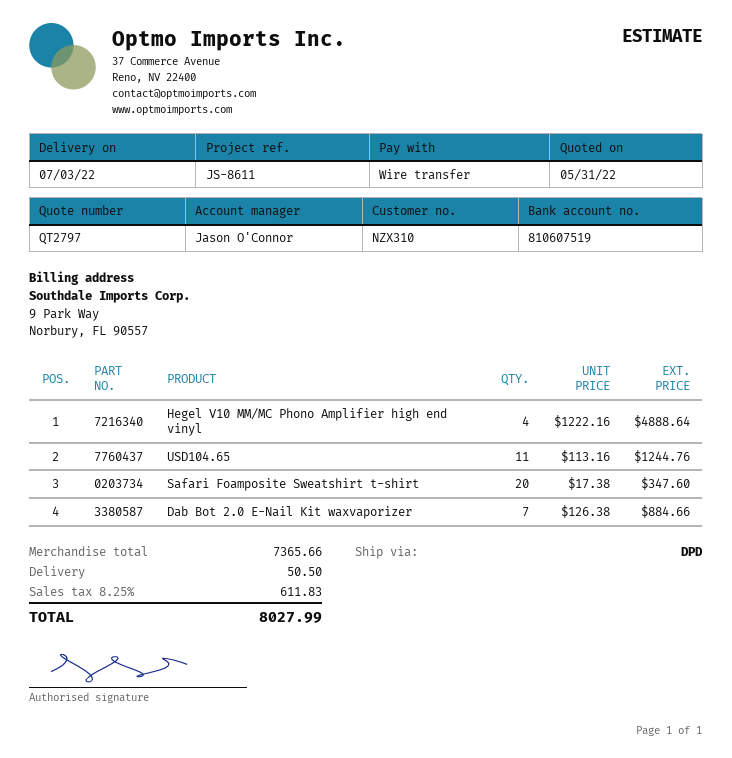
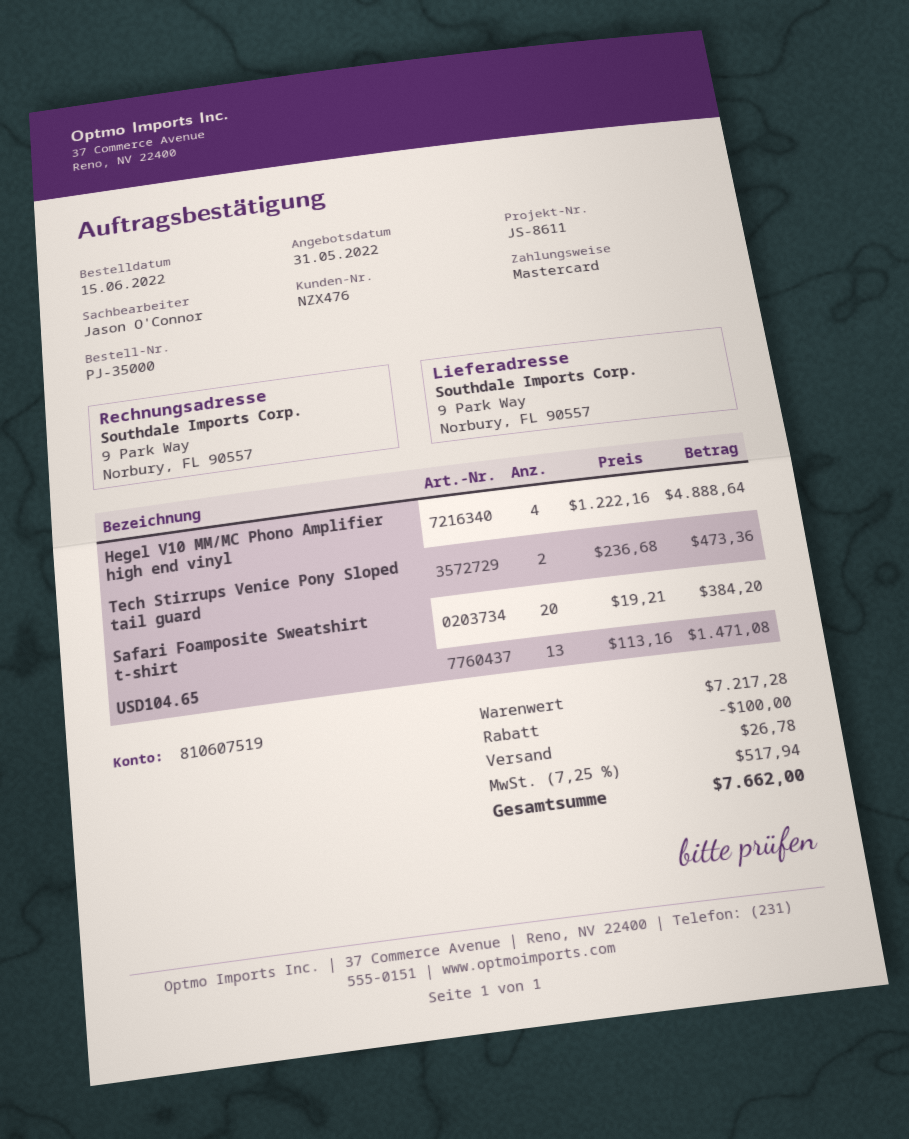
customer number: NZX310 -> NZX476
payment method: bank transfer -> Mastercard
USD104.65: 11 x 113.16 = 1244.76 -> 13 x 113.16 = 1471.08
Safari Foamposite Sweatshirt t-shirt: 20 x 17.38 = 347.60 -> 20 x 19.21 = 384.20
Dab Bot 2.0 E-Nail Kit waxvaporizer: 7 x 126.38 = 884.66 -> none
Tech Stirrups Venice Pony Sloped tail guard: none -> 2 x 236.68 = 473.36
subtotal: 7365.66 -> 7217.28
discount: none -> 100.00
shipping: 50.50 -> 26.78
tax: 8.25% = 611.83 -> 7.25% = 517.94
total: 8027.99 -> 7662.00

